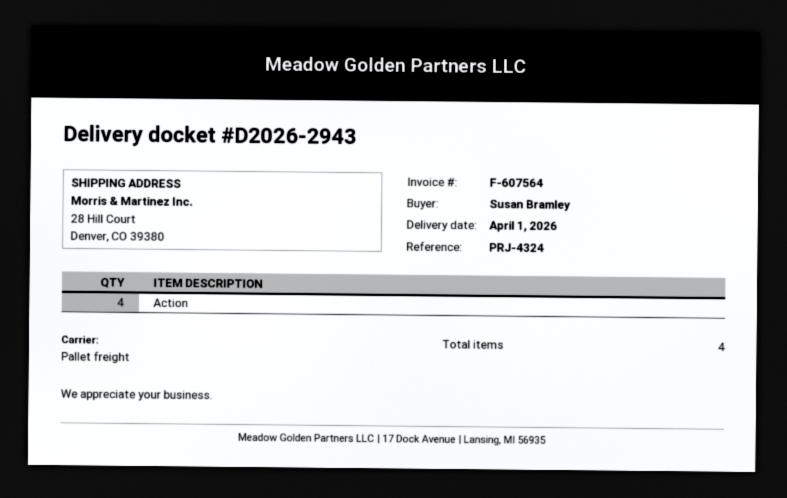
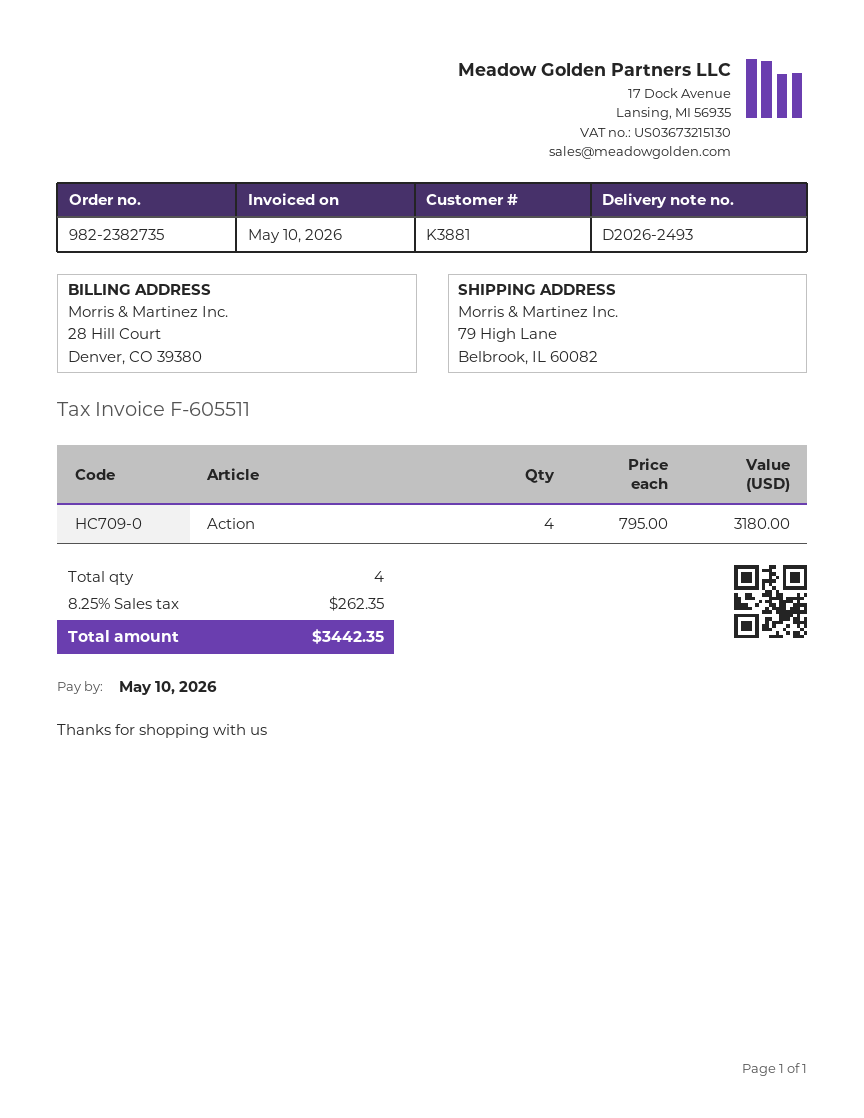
delivery note number: D2026-2943 -> D2026-2493
invoice number: F-607564 -> F-605511
ship to: 28 Hill Court, Denver, CO 39380 -> 79 High Lane, Belbrook, IL 60082

